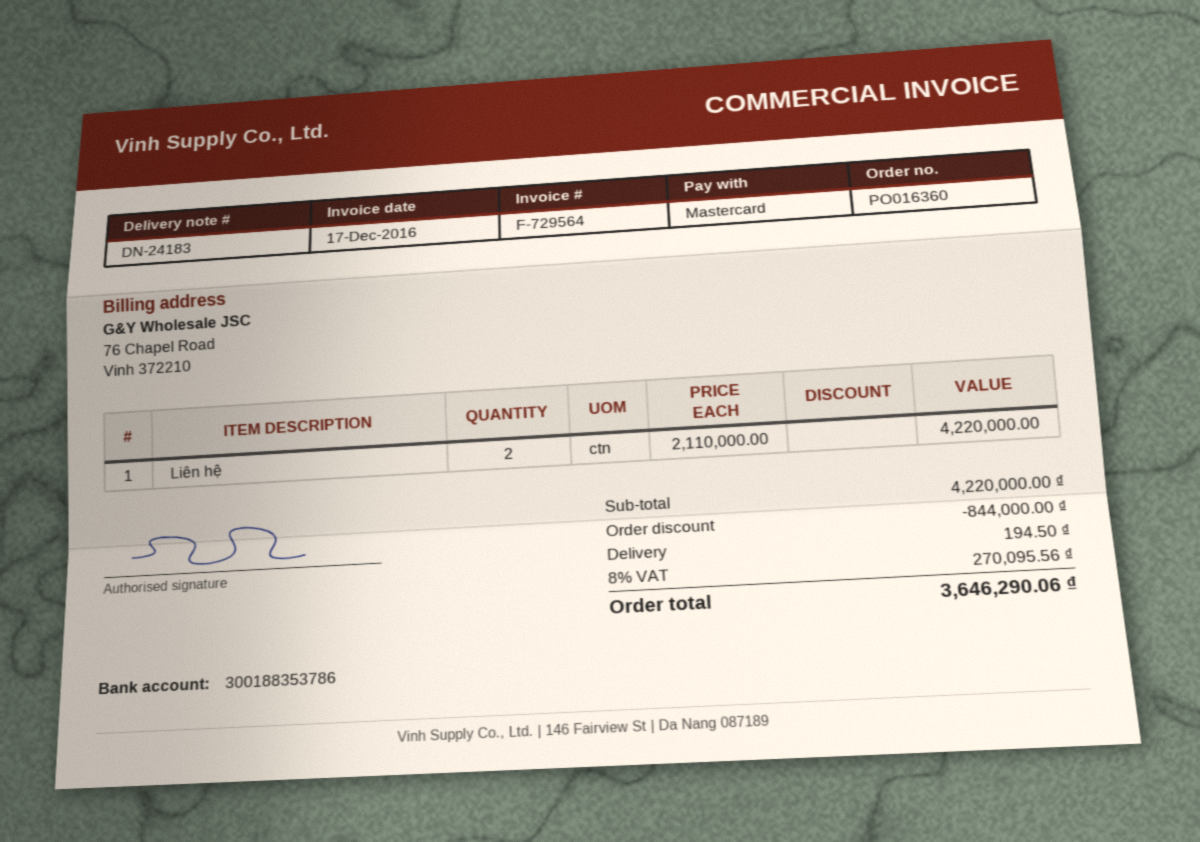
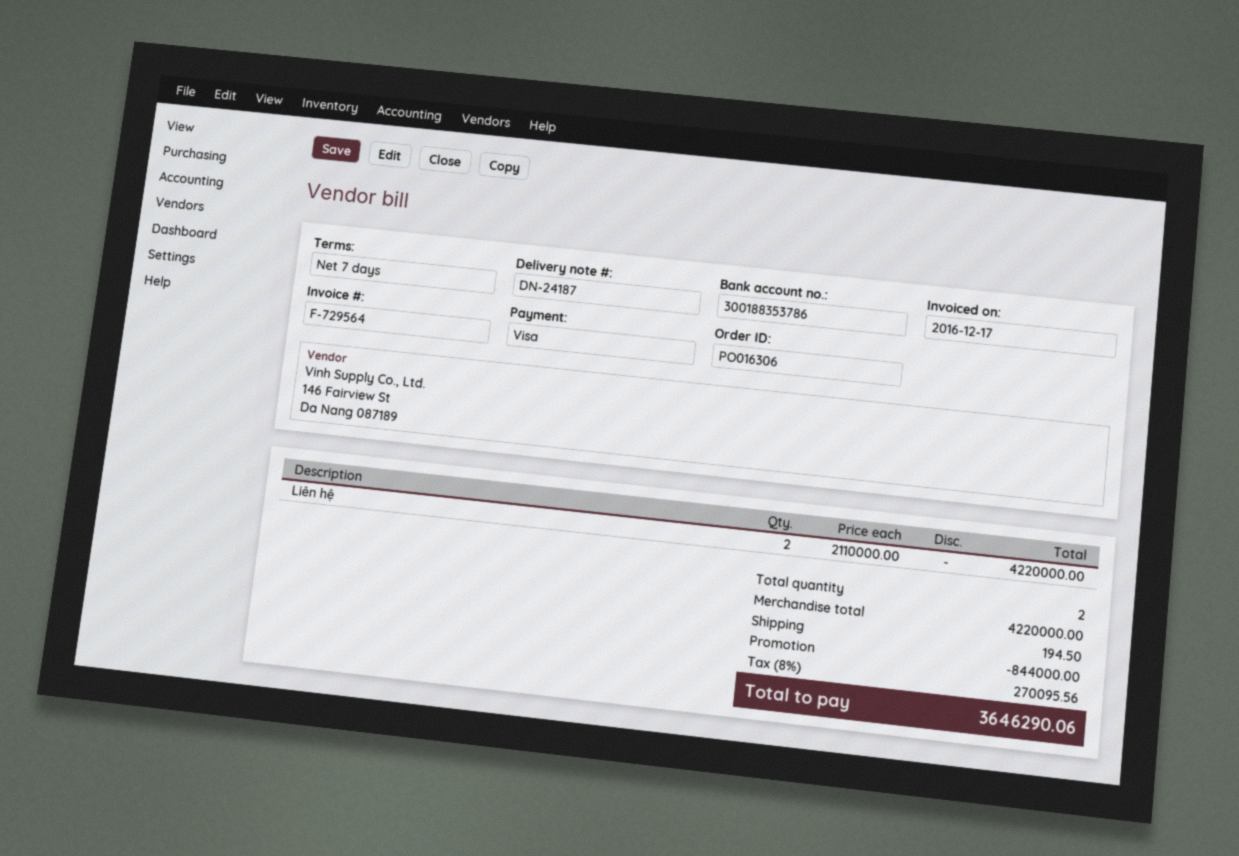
order number: PO016360 -> PO016306
delivery note number: DN-24183 -> DN-24187
payment method: Mastercard -> Visa

